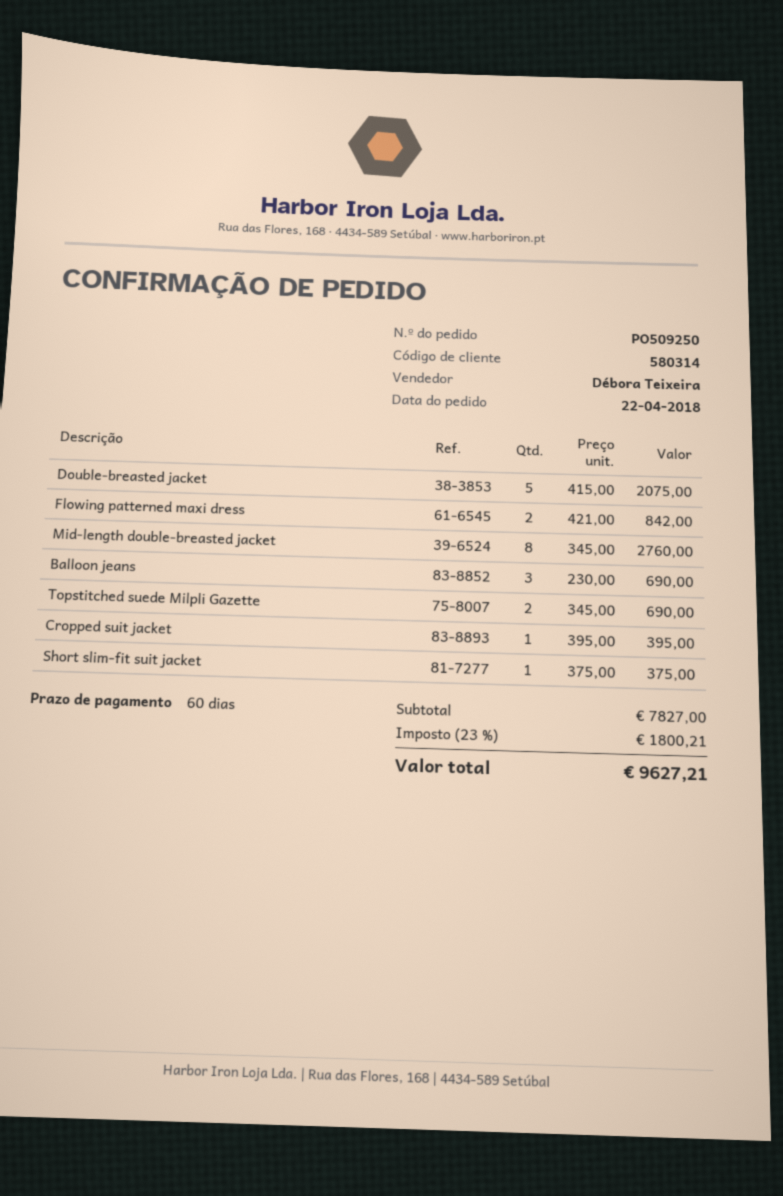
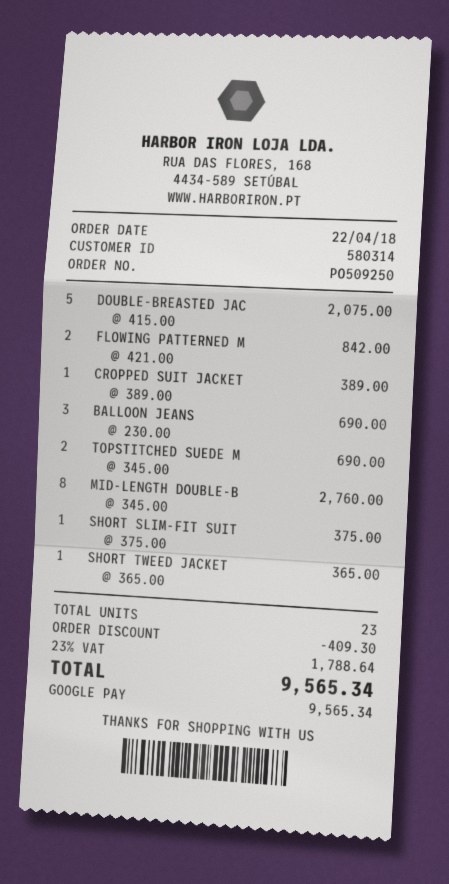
Cropped suit jacket: 1 x 395.00 = 395.00 -> 1 x 389.00 = 389.00
SHORT TWEED JACKET: none -> 1 x 365.00 = 365.00
discount: none -> 409.30
tax: 23% = 1800.21 -> 23% = 1788.64
total: 9627.21 -> 9565.34

